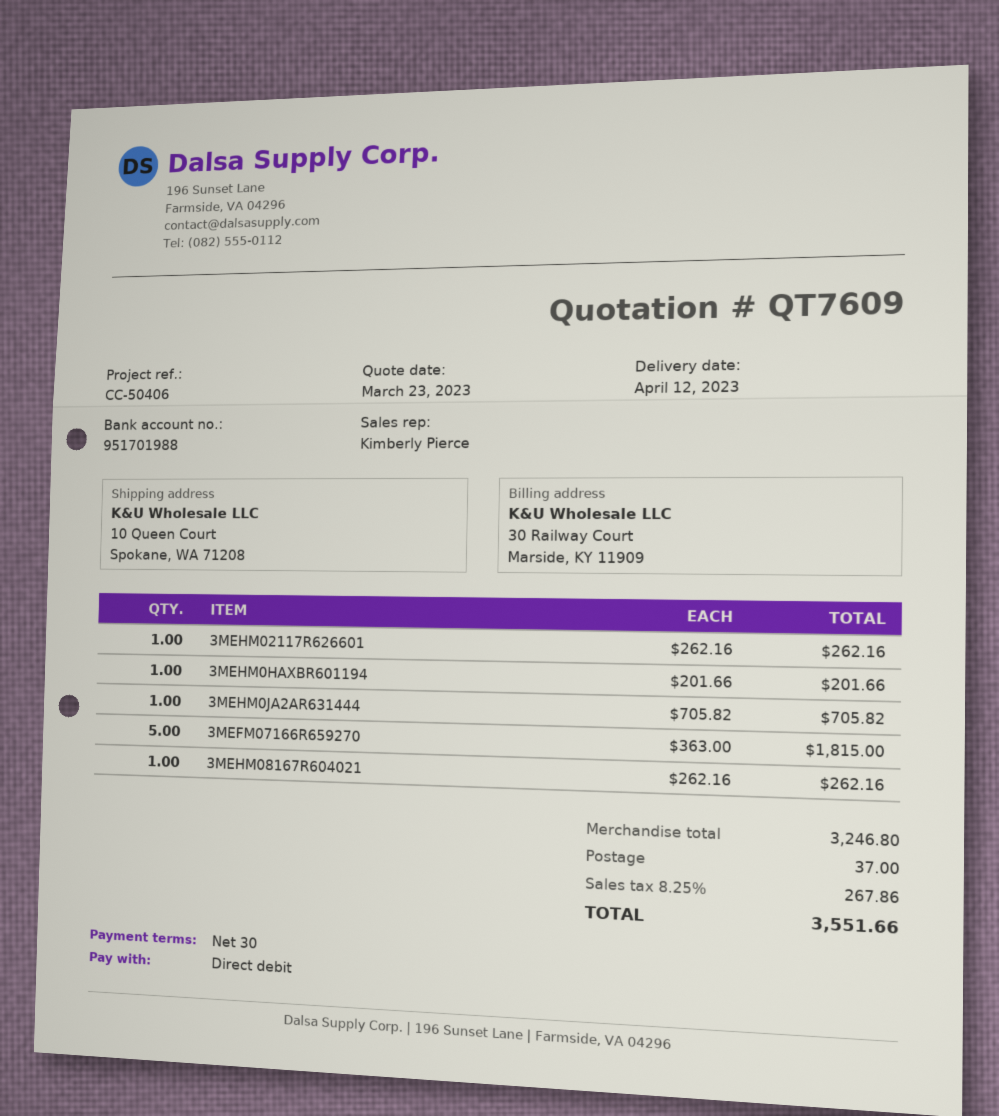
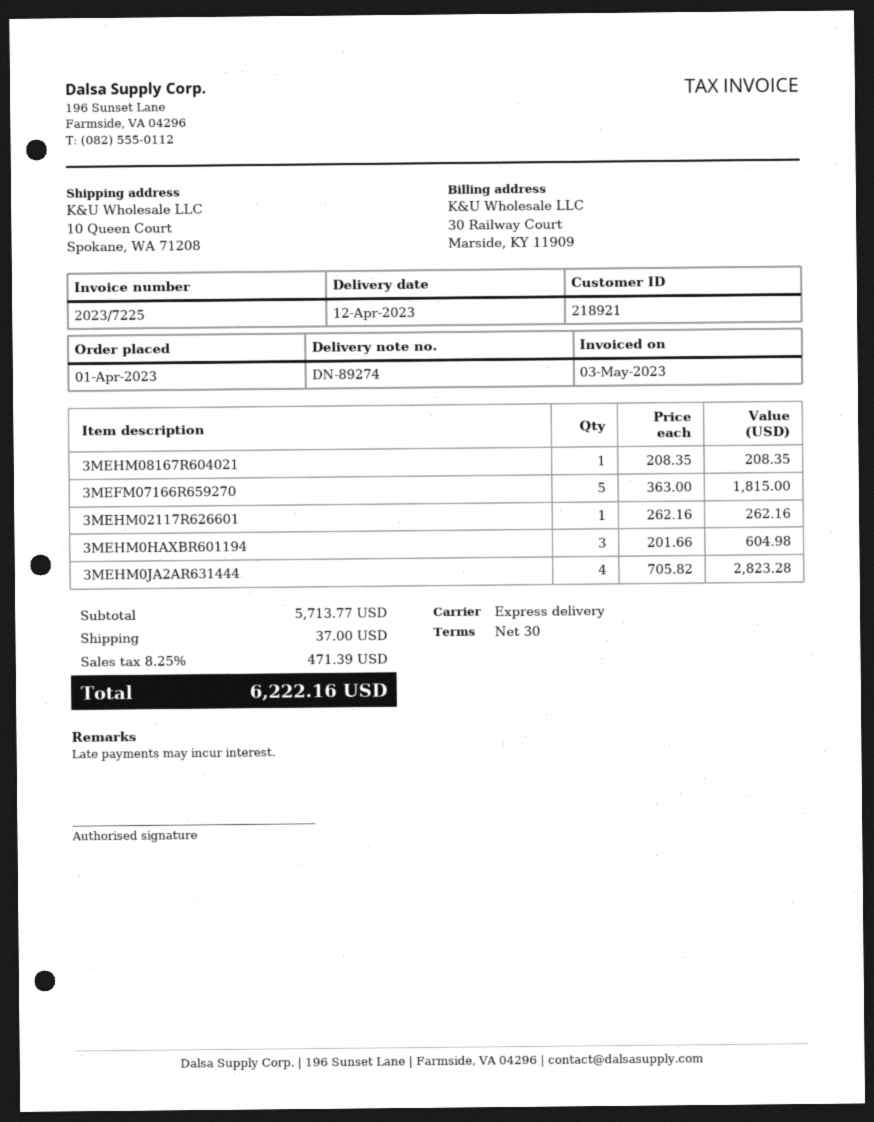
3MEHM0HAXBR601194: 1 x 201.66 = 201.66 -> 3 x 201.66 = 604.98
3MEHM0JA2AR631444: 1 x 705.82 = 705.82 -> 4 x 705.82 = 2823.28
3MEHM08167R604021: 1 x 262.16 = 262.16 -> 1 x 208.35 = 208.35
subtotal: 3246.80 -> 5713.77
tax: 8.25% = 267.86 -> 8.25% = 471.39
total: 3551.66 -> 6222.16

